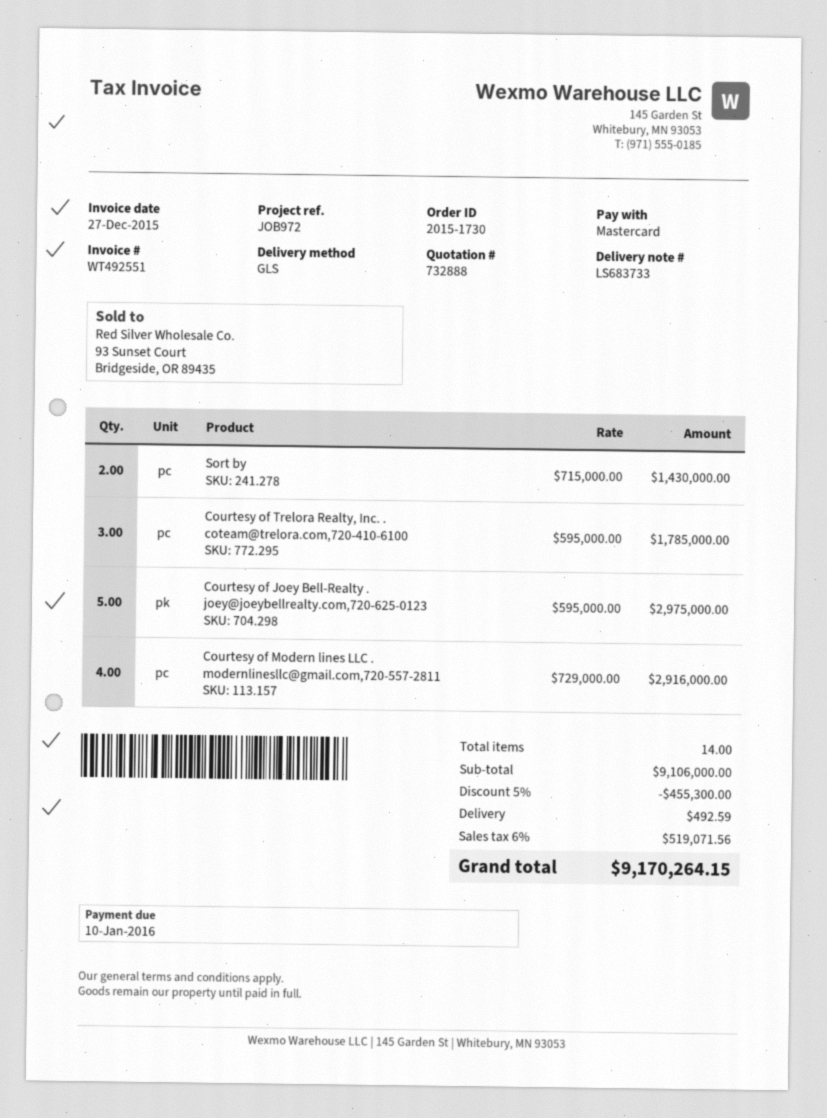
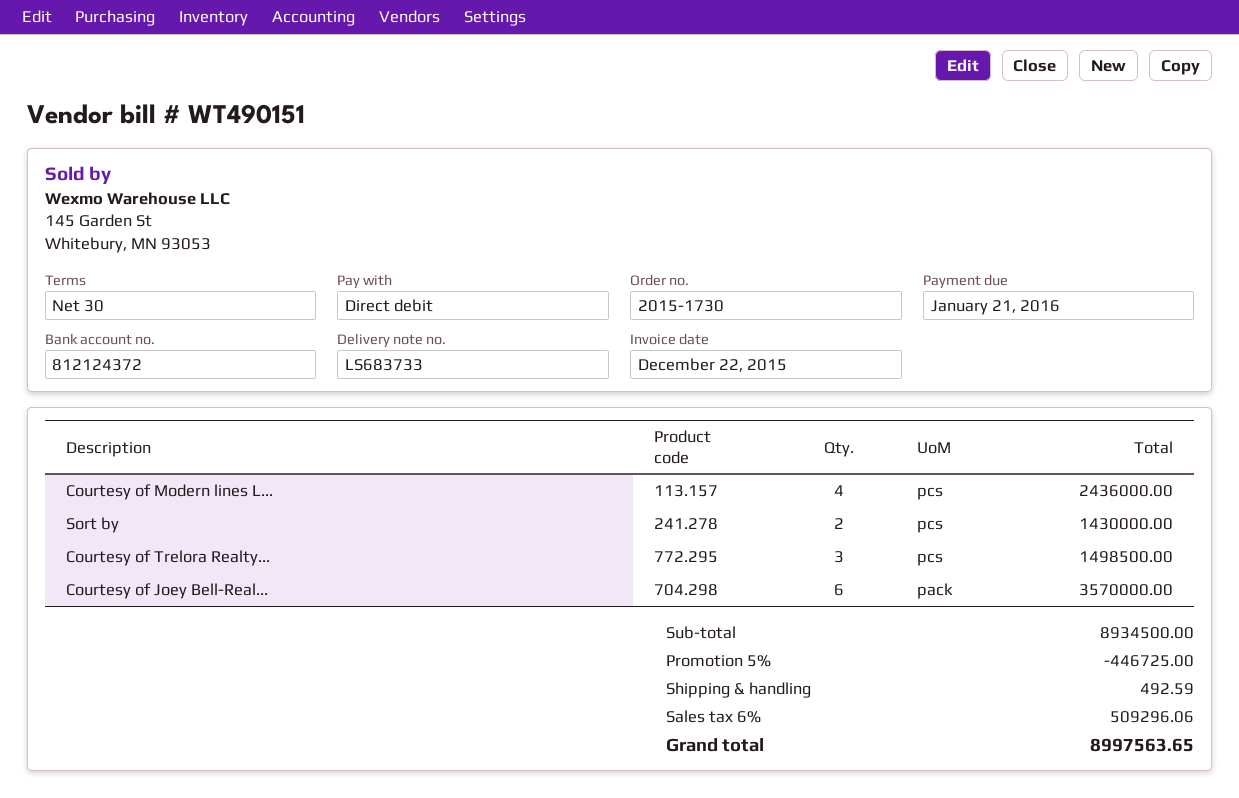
invoice number: WT492551 -> WT490151
invoice date: 2015-12-27 -> 2015-12-22
due date: 2016-01-10 -> 2016-01-21
payment method: Mastercard -> direct debit
Courtesy of Trelora Realty, Inc. . coteam@trelora.com,720-410-6100: 3 for 1785000.00 -> 3 for 1498500.00
Courtesy of Joey Bell-Realty . joey@joeybellrealty.com,720-625-0123: 5 for 2975000.00 -> 6 for 3570000.00
Courtesy of Modern lines LLC . modernlinesllc@gmail.com,720-557-2811: 4 for 2916000.00 -> 4 for 2436000.00
subtotal: 9106000.00 -> 8934500.00
discount: 5% = 455300.00 -> 5% = 446725.00
tax: 6% = 519071.56 -> 6% = 509296.06
total: 9170264.15 -> 8997563.65

